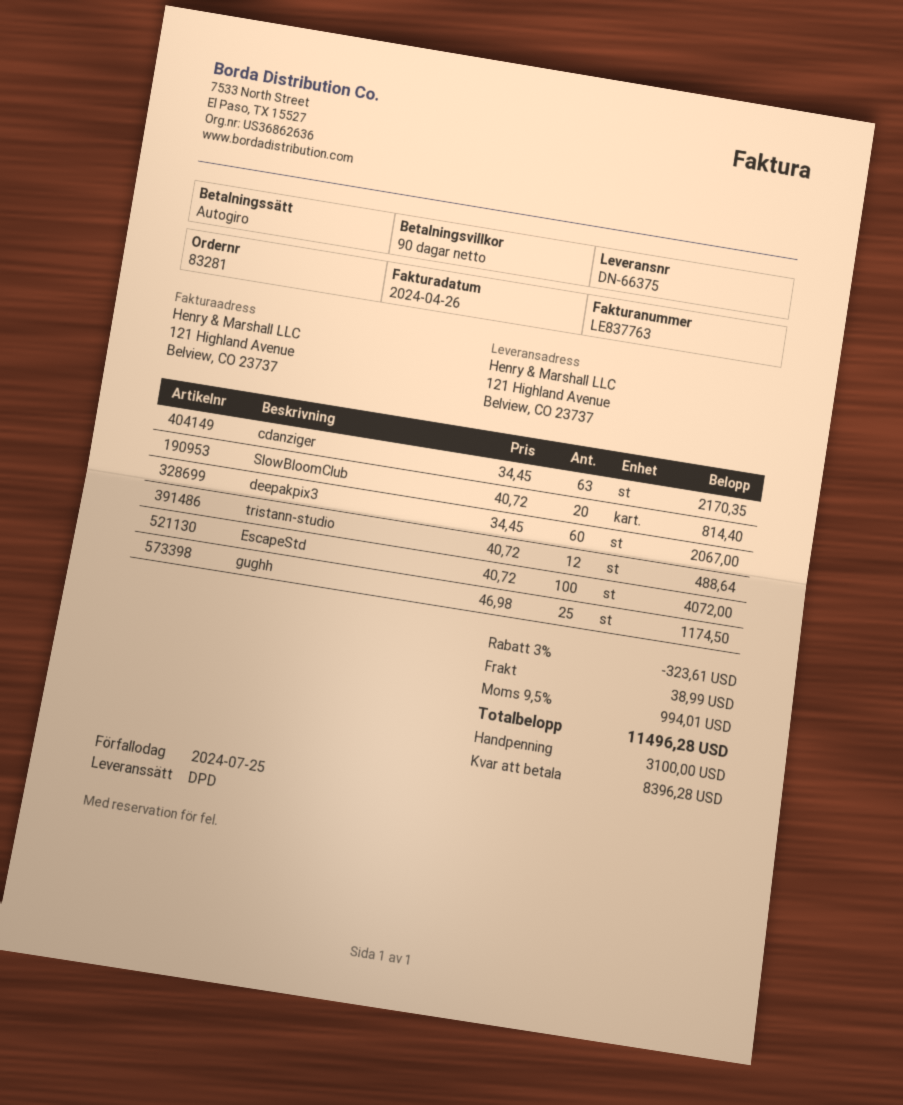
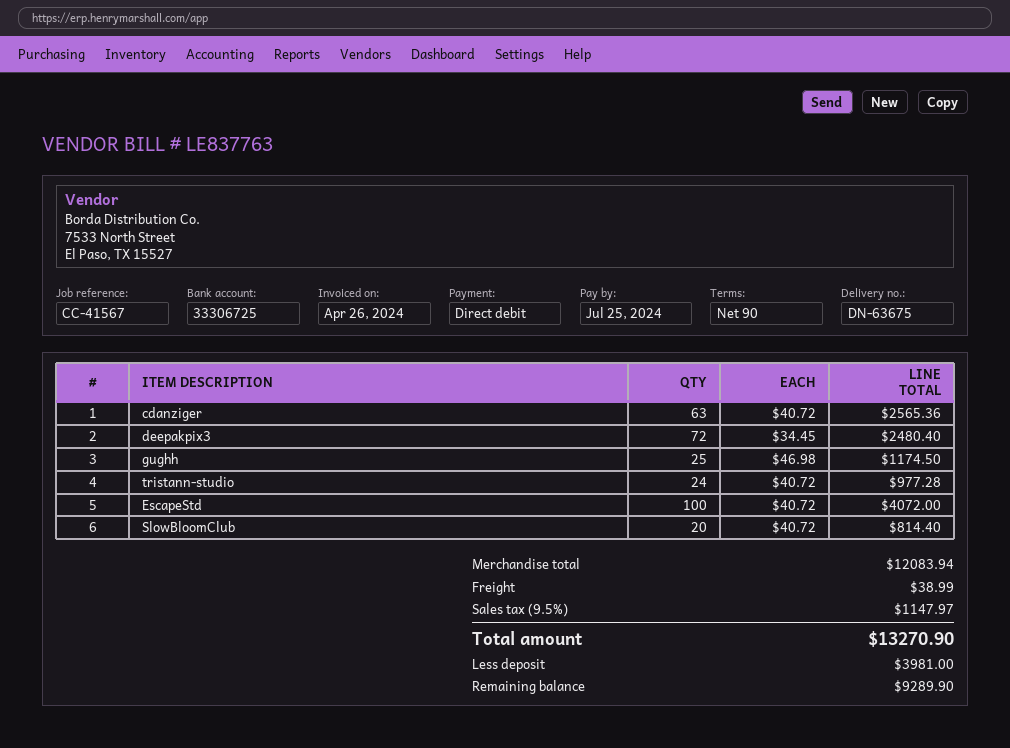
delivery note number: DN-66375 -> DN-63675
cdanziger: 63 x 34.45 = 2170.35 -> 63 x 40.72 = 2565.36
deepakpix3: 60 x 34.45 = 2067.00 -> 72 x 34.45 = 2480.40
tristann-studio: 12 x 40.72 = 488.64 -> 24 x 40.72 = 977.28
discount: 3% = 323.61 -> none
tax: 9.5% = 994.01 -> 9.5% = 1147.97
total: 11496.28 -> 13270.90
deposit: 3100.00 -> 3981.00
balance: 8396.28 -> 9289.90

